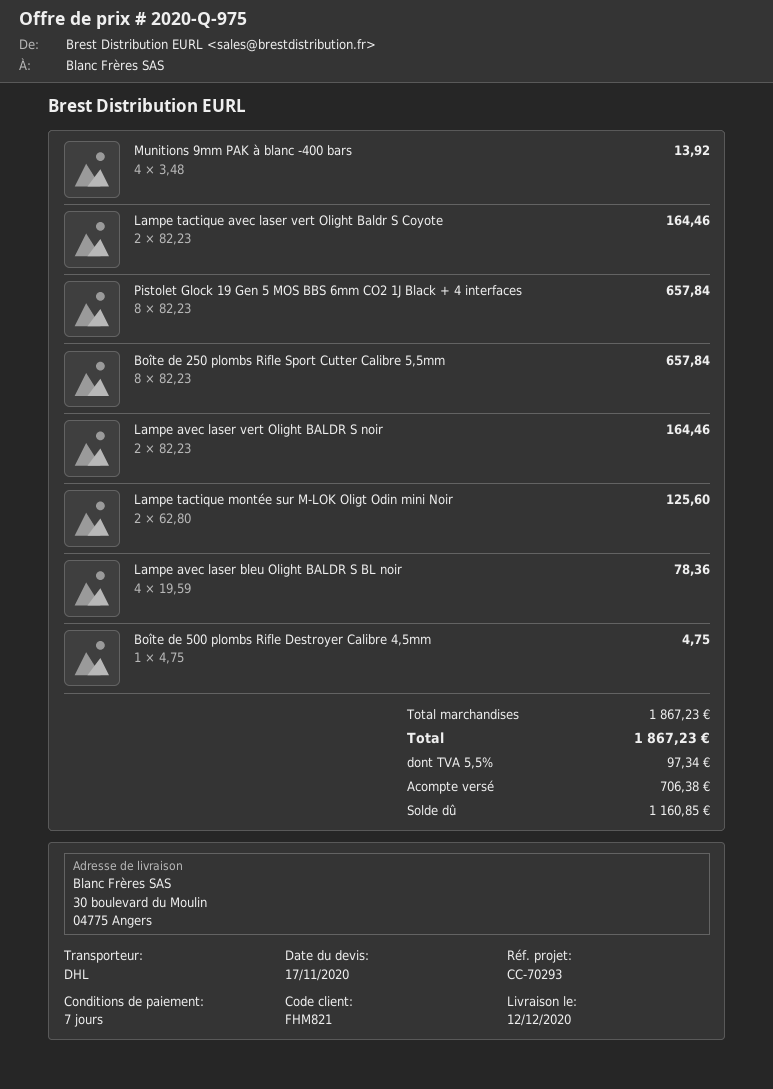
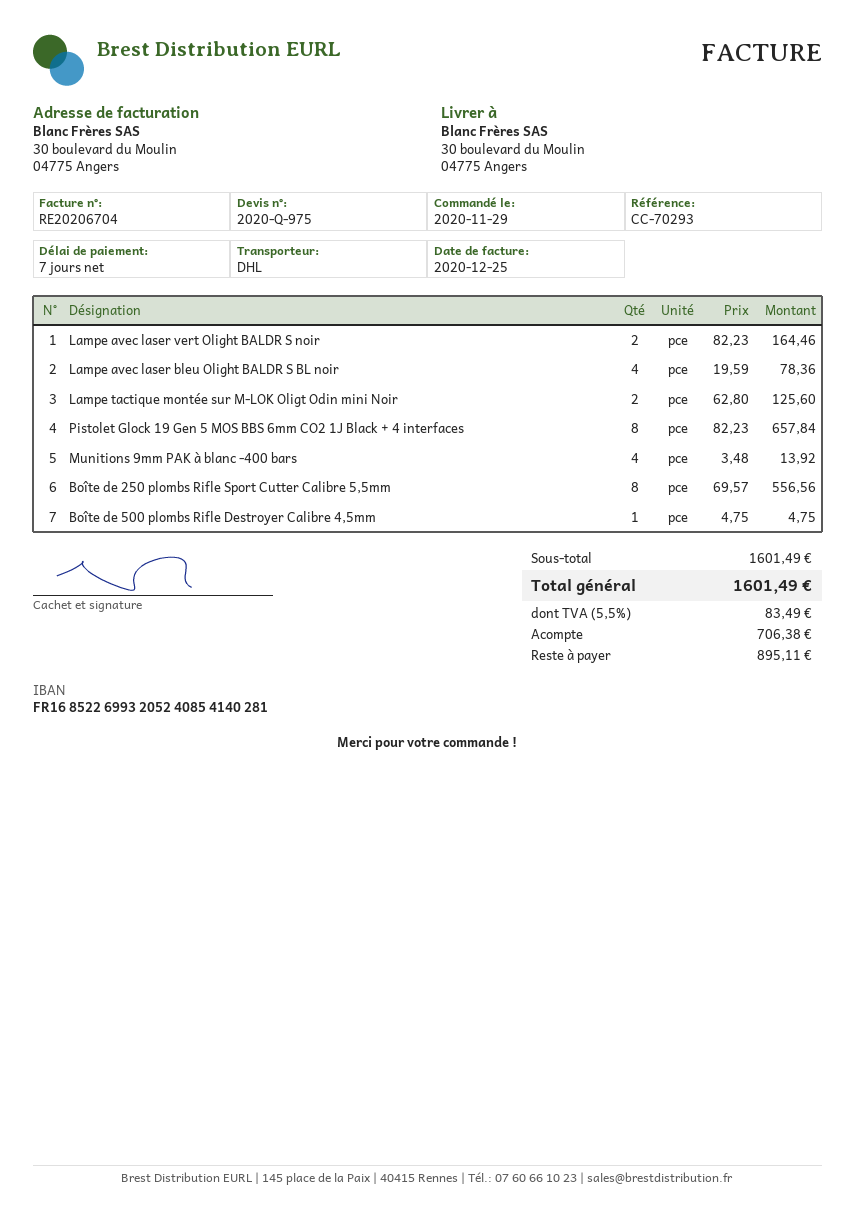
Lampe tactique avec laser vert Olight Baldr S Coyote: 2 x 82.23 = 164.46 -> none
Boîte de 250 plombs Rifle Sport Cutter Calibre 5,5mm: 8 x 82.23 = 657.84 -> 8 x 69.57 = 556.56
subtotal: 1867.23 -> 1601.49
tax: 5.5% = 97.34 -> 5.5% = 83.49
total: 1867.23 -> 1601.49
balance: 1160.85 -> 895.11

